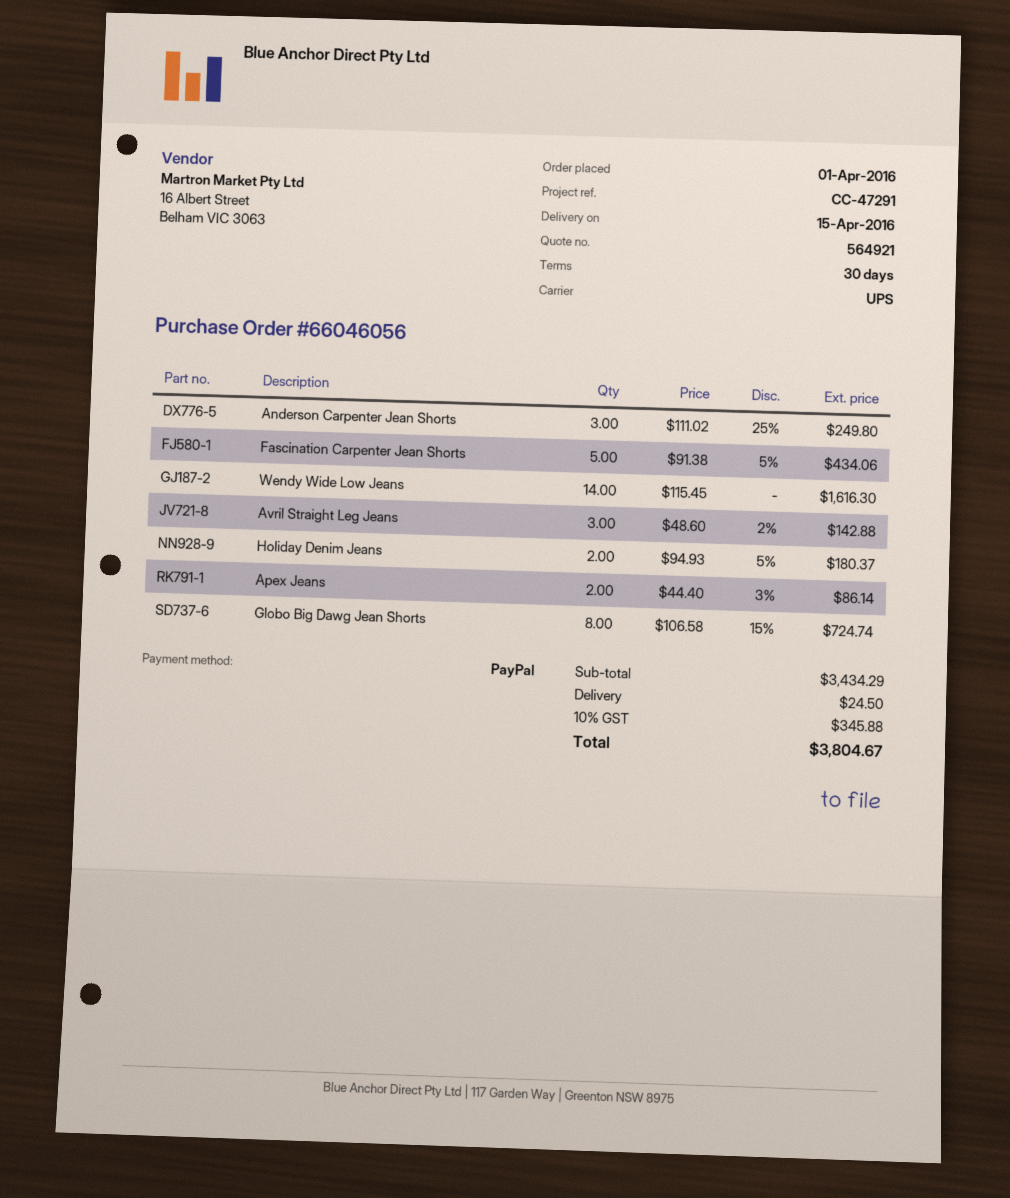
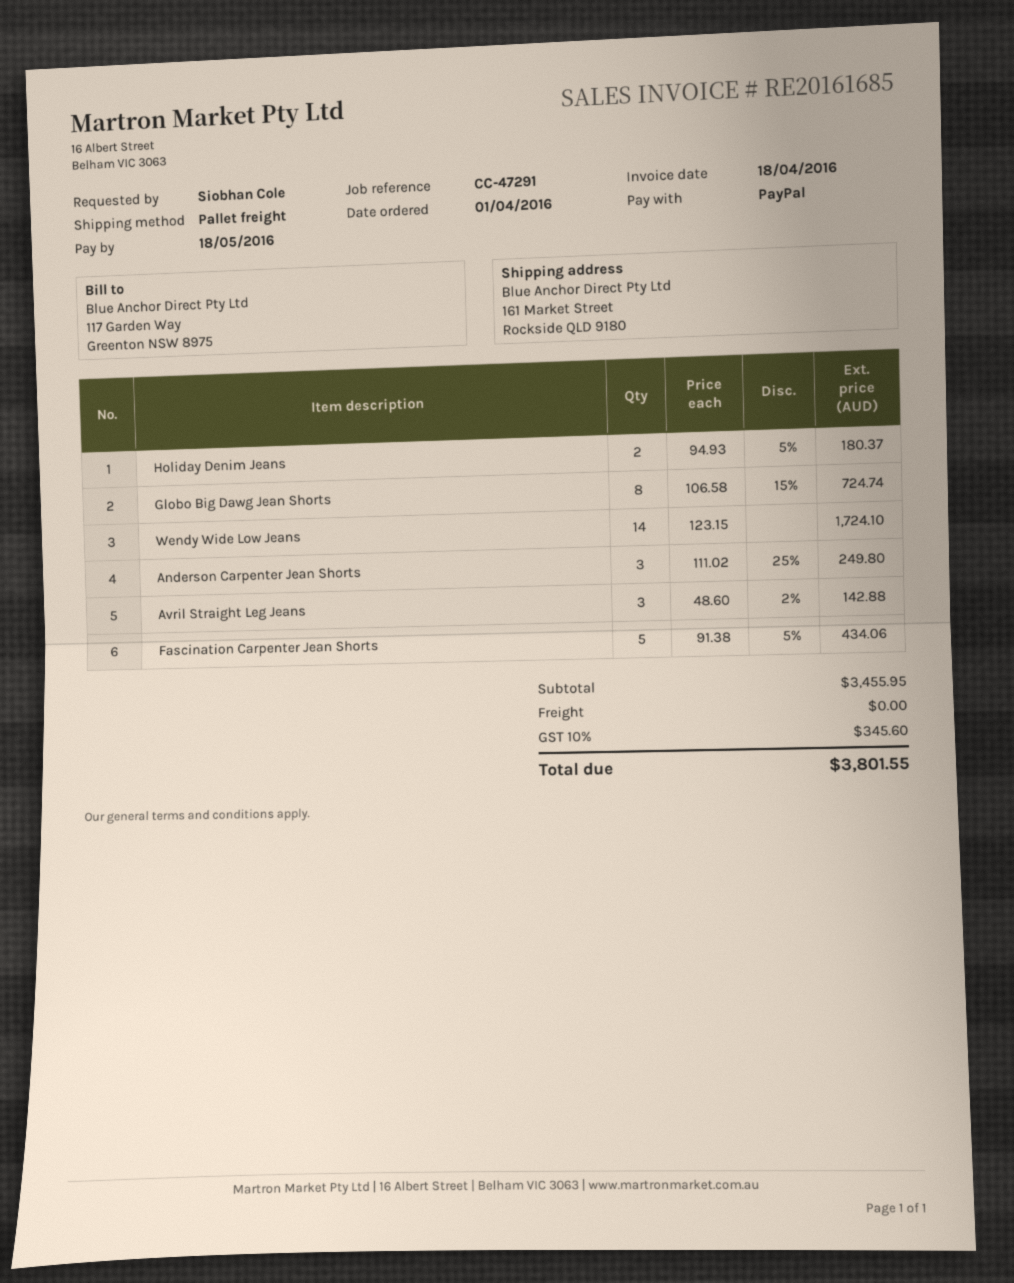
shipping method: UPS -> pallet freight
Wendy Wide Low Jeans: 14 x 115.45 = 1616.30 -> 14 x 123.15 = 1724.10
Apex Jeans: 2 x 44.40 - 3% = 86.14 -> none
subtotal: 3434.29 -> 3455.95
shipping: 24.50 -> 0.00
tax: 10% = 345.88 -> 10% = 345.60
total: 3804.67 -> 3801.55

